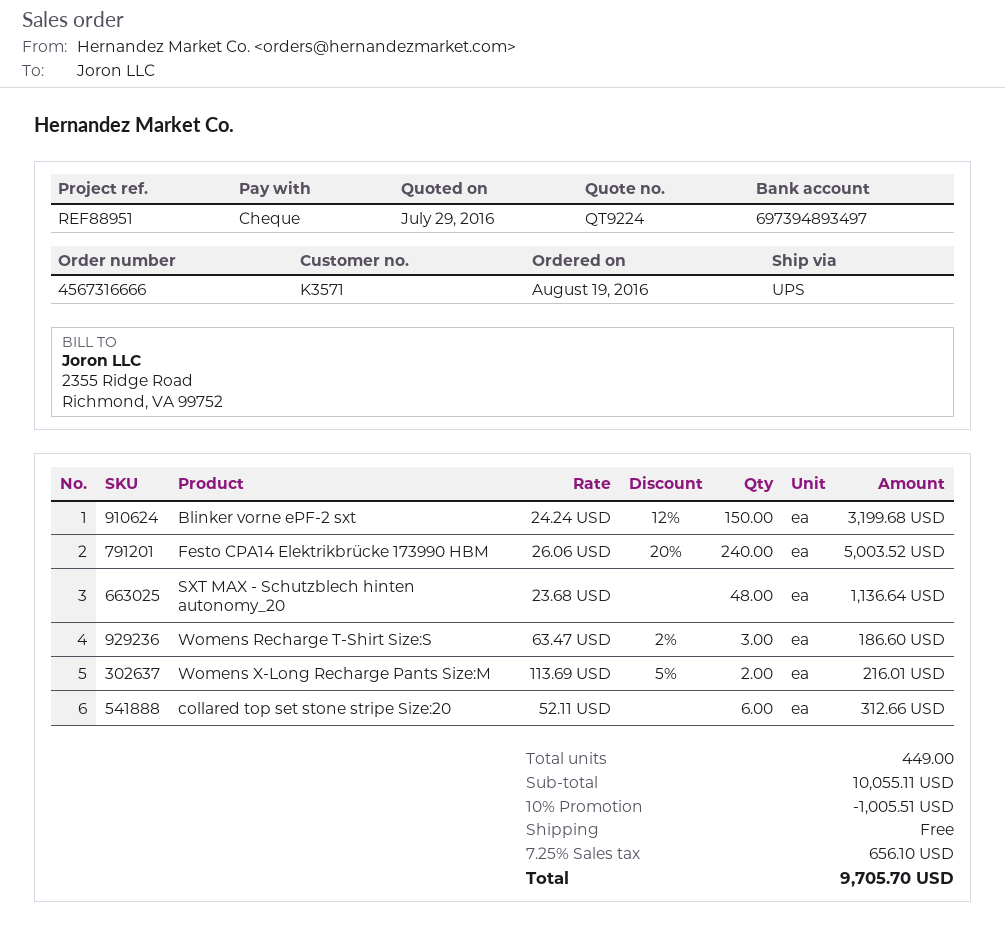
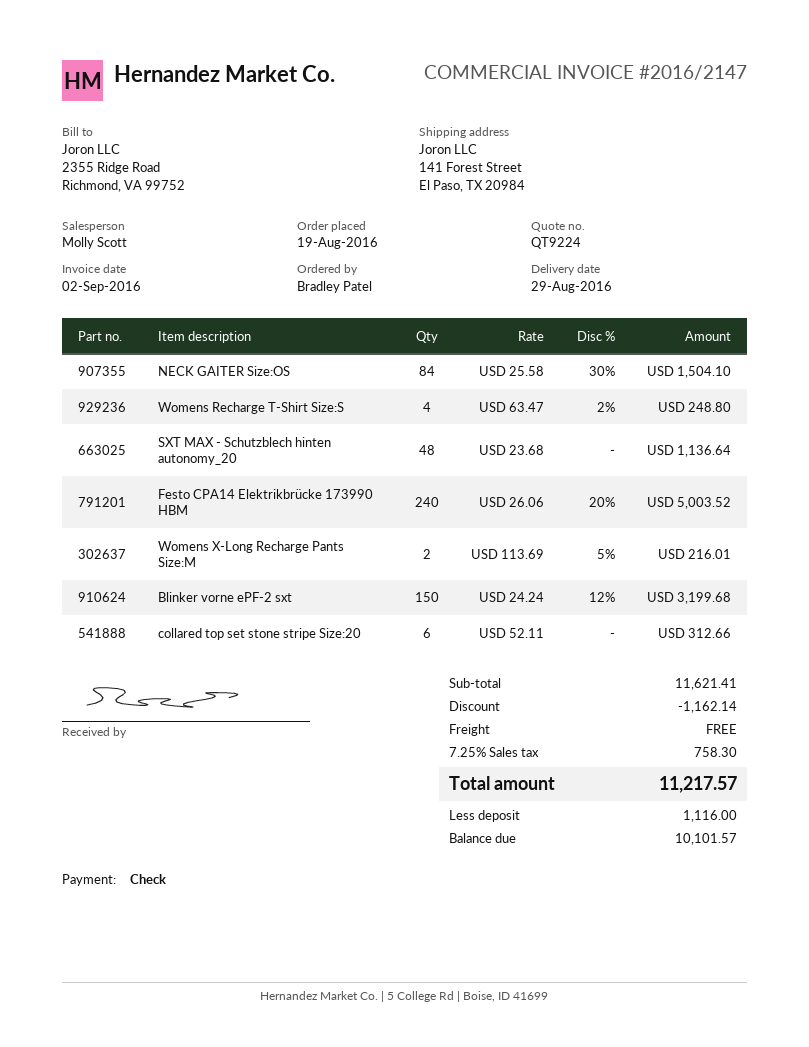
Womens Recharge T-Shirt Size:S: 3 x 63.47 - 2% = 186.60 -> 4 x 63.47 - 2% = 248.80
NECK GAITER Size:OS: none -> 84 x 25.58 - 30% = 1504.10
subtotal: 10055.11 -> 11621.41
discount: 1005.51 -> 1162.14
tax: 7.25% = 656.10 -> 7.25% = 758.30
total: 9705.70 -> 11217.57

